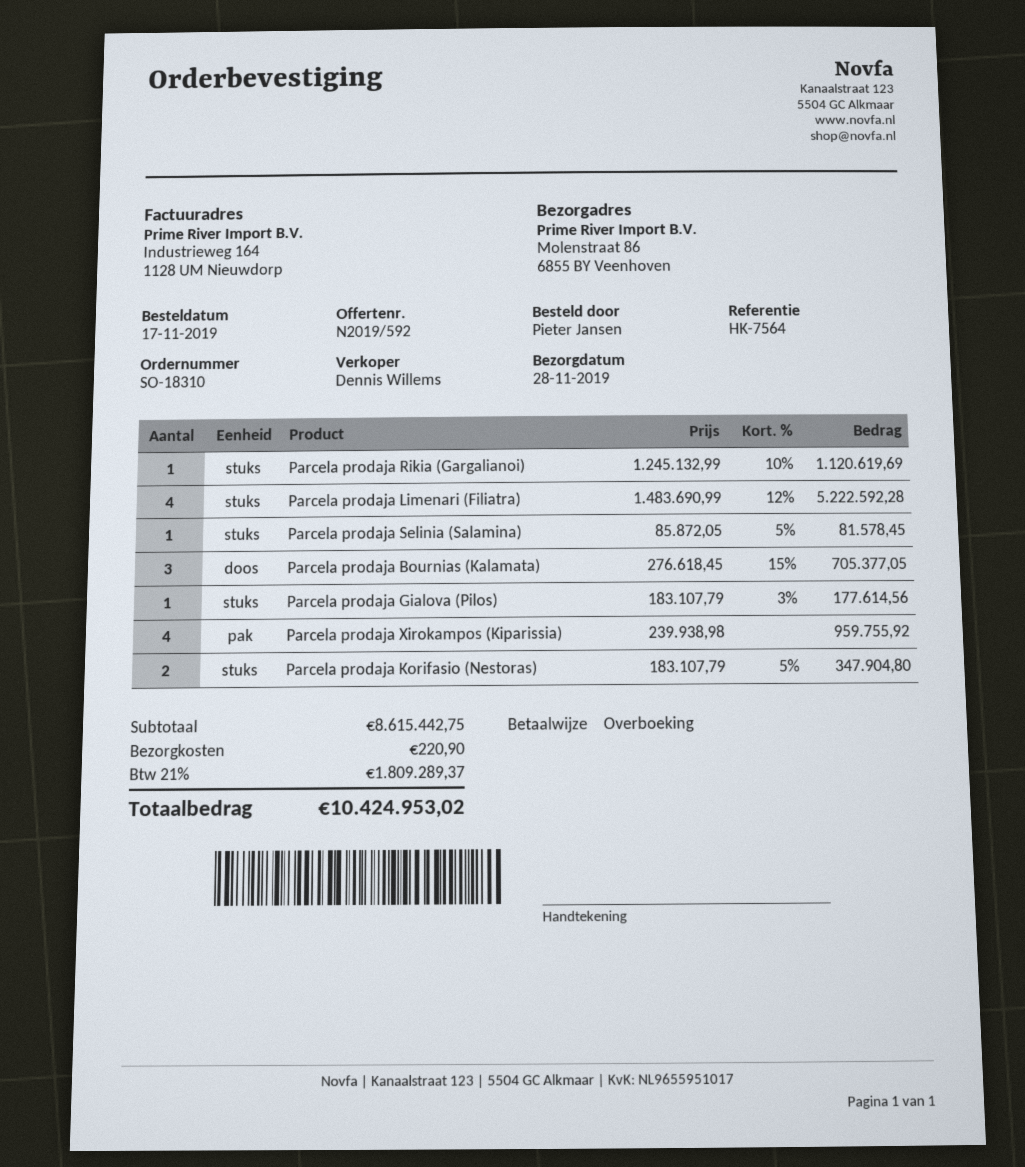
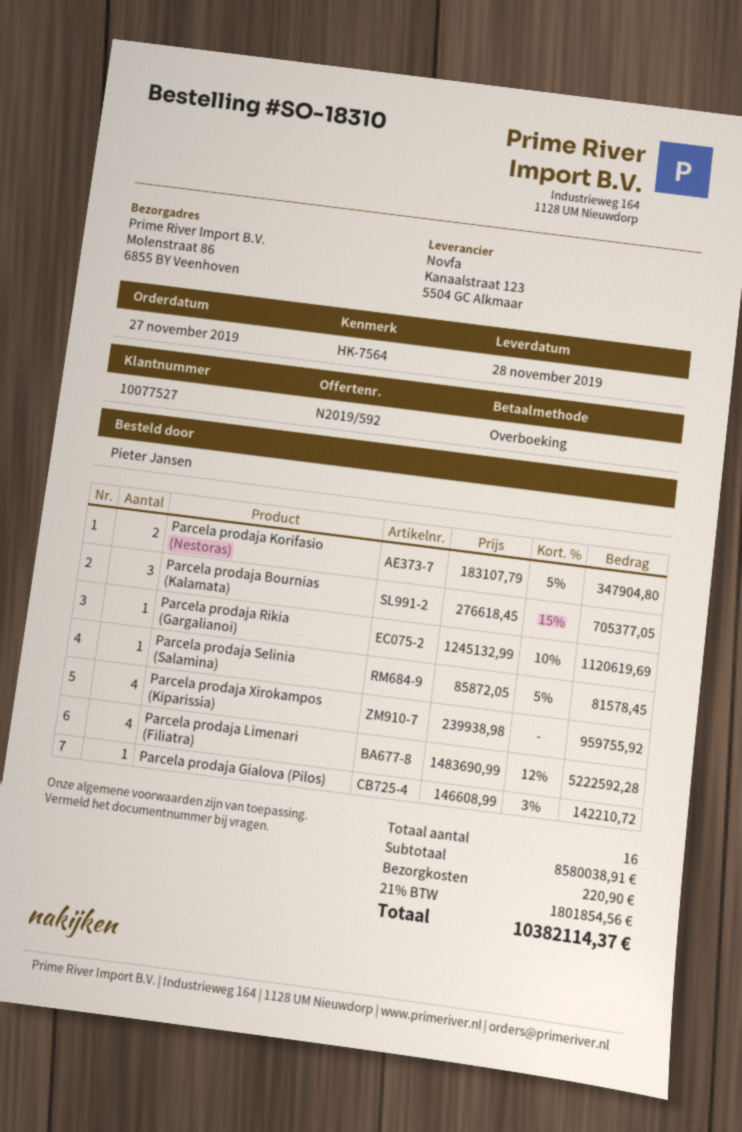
order date: 2019-11-17 -> 2019-11-27
Parcela prodaja Gialova (Pilos): 1 x 183107.79 - 3% = 177614.56 -> 1 x 146608.99 - 3% = 142210.72
subtotal: 8615442.75 -> 8580038.91
tax: 21% = 1809289.37 -> 21% = 1801854.56
total: 10424953.02 -> 10382114.37

